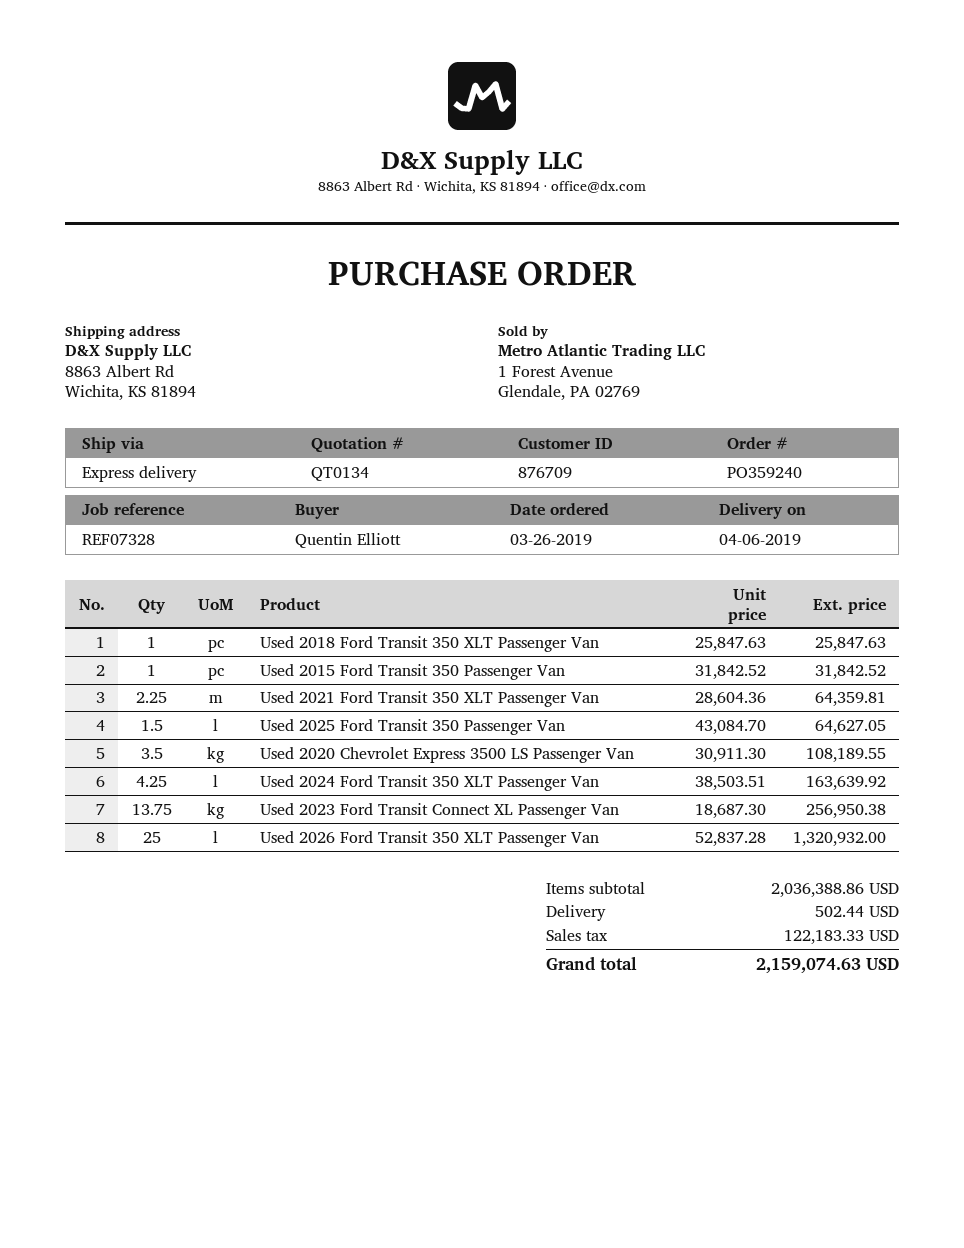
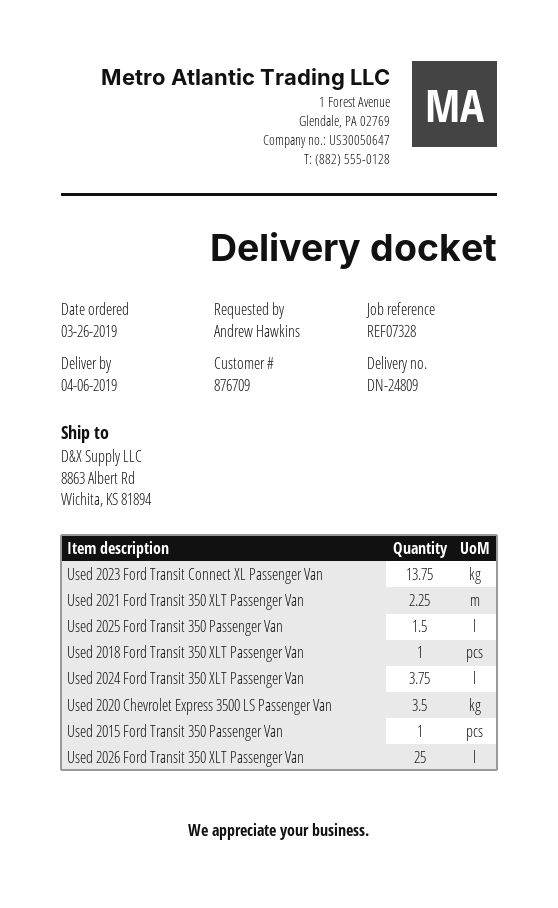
ordered by: Quentin Elliott -> Andrew Hawkins
Used 2024 Ford Transit 350 XLT Passenger Van: 4.25 -> 3.75

